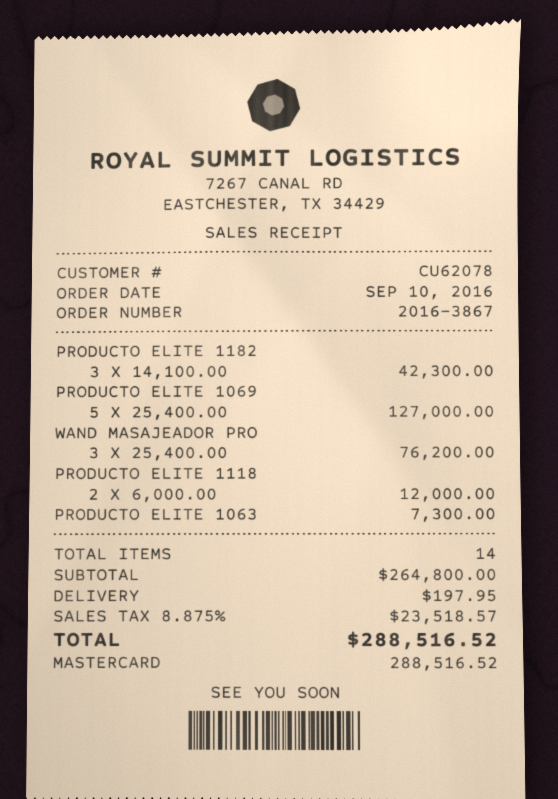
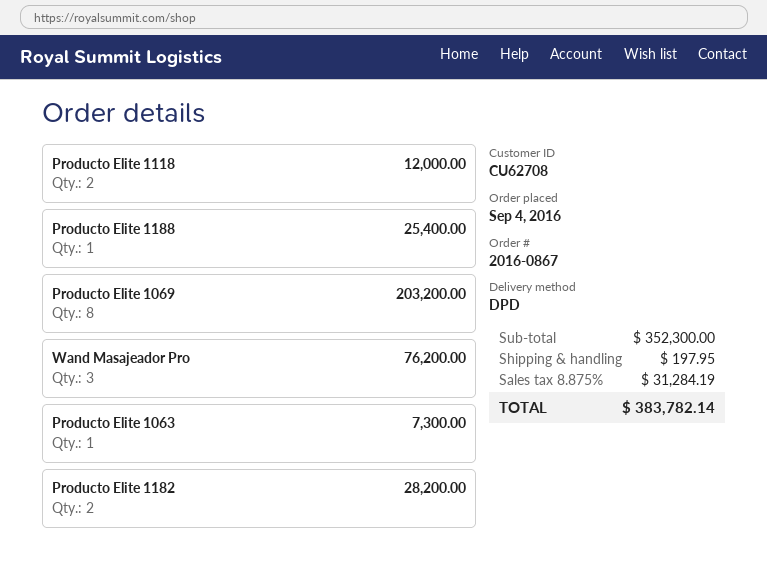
order number: 2016-3867 -> 2016-0867
order date: 2016-09-10 -> 2016-09-04
customer number: CU62078 -> CU62708
PRODUCTO ELITE 1182: 3 for 42300.00 -> 2 for 28200.00
PRODUCTO ELITE 1069: 5 for 127000.00 -> 8 for 203200.00
Producto Elite 1188: none -> 1 for 25400.00
subtotal: 264800.00 -> 352300.00
tax: 8.875% = 23518.57 -> 8.875% = 31284.19
total: 288516.52 -> 383782.14

